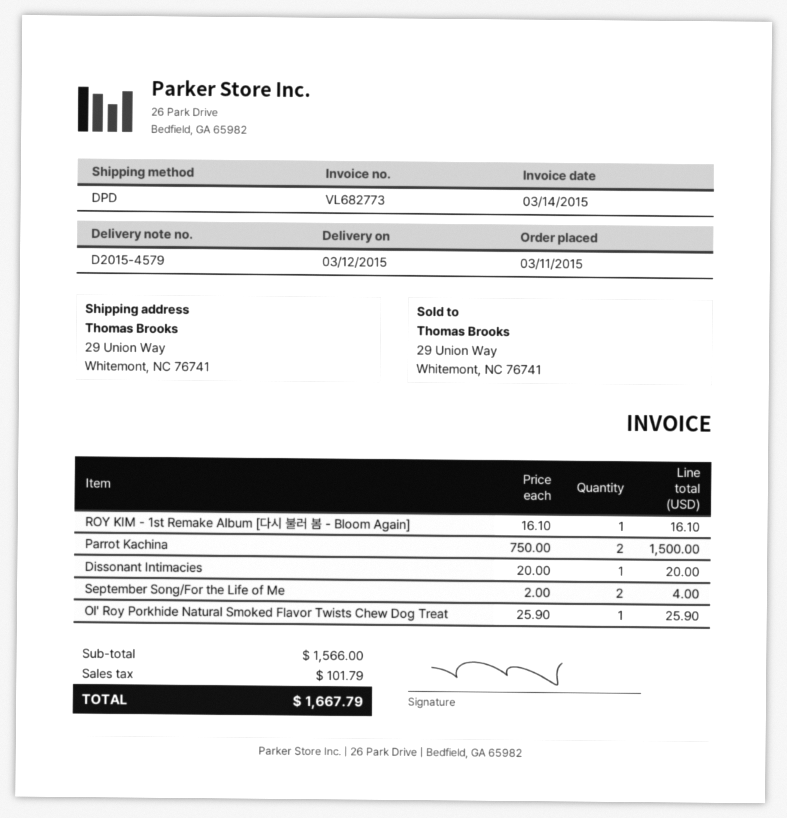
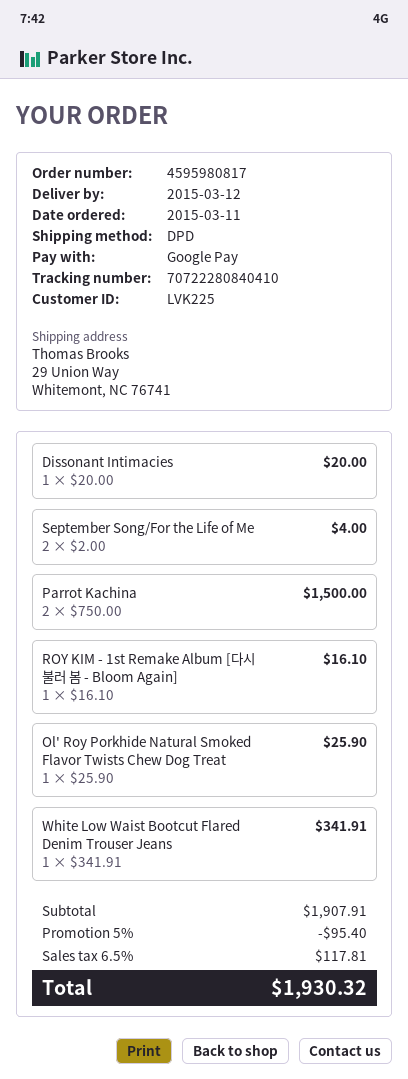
White Low Waist Bootcut Flared Denim Trouser Jeans: none -> 1 x 341.91 = 341.91
subtotal: 1566.00 -> 1907.91
discount: none -> 5% = 95.40
tax: 101.79 -> 117.81
total: 1667.79 -> 1930.32

